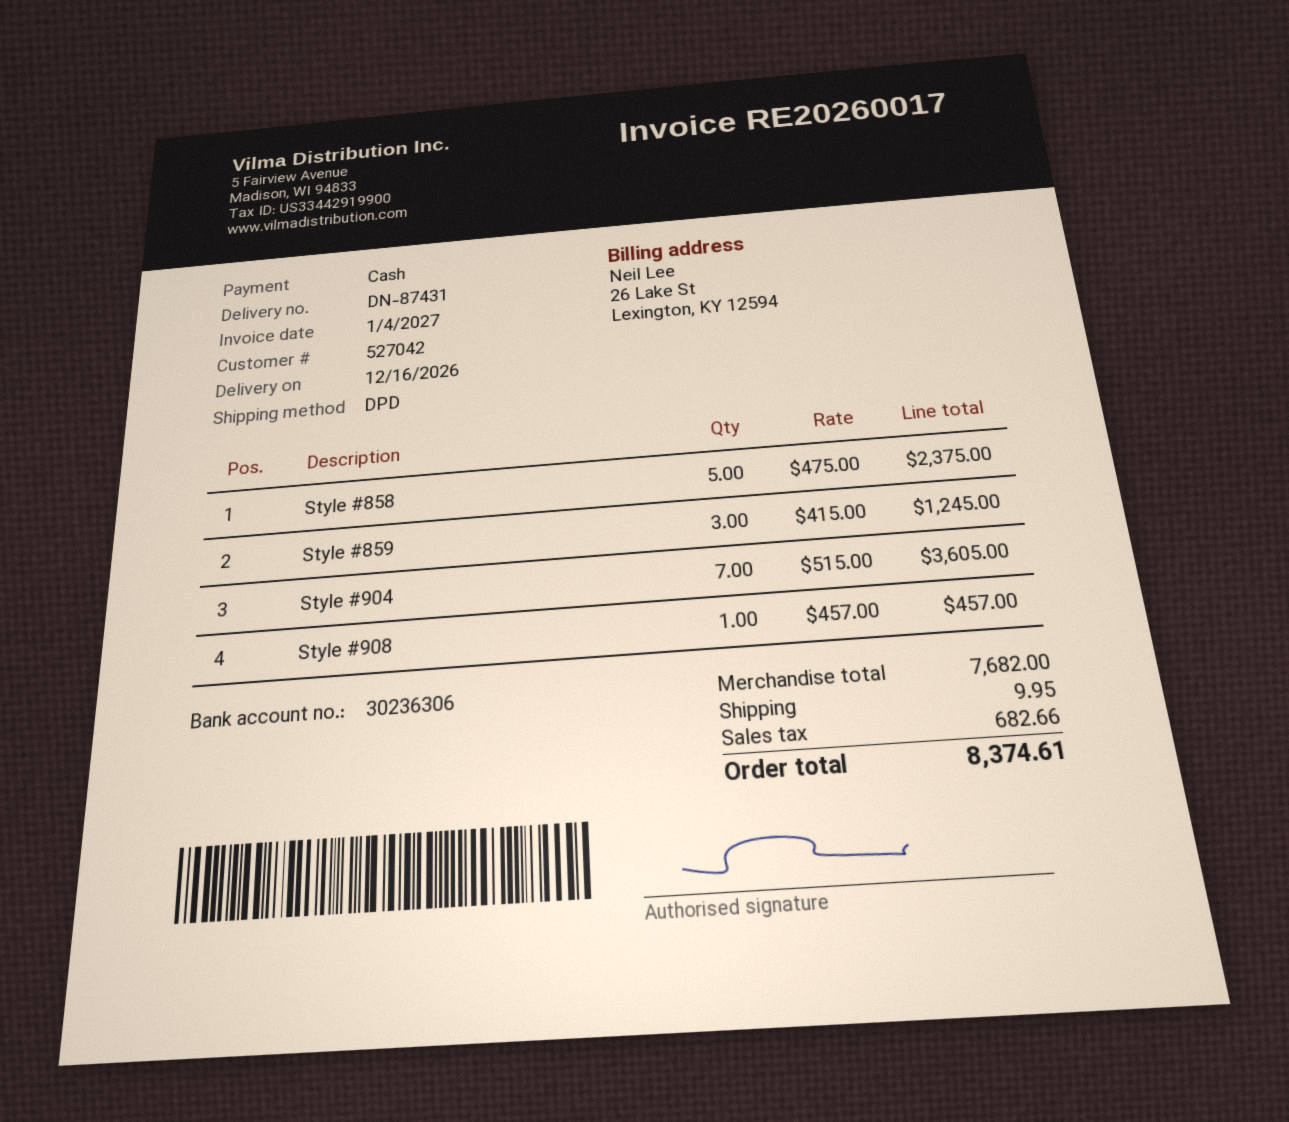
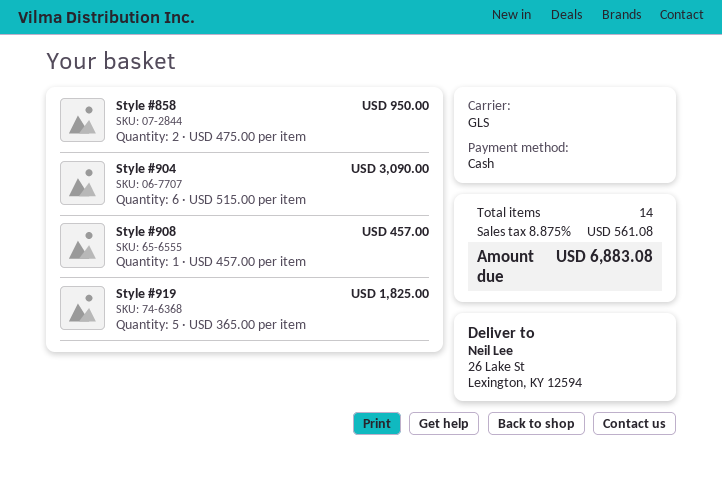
shipping method: DPD -> GLS
Style #858: 5 x 475.00 = 2375.00 -> 2 x 475.00 = 950.00
Style #859: 3 x 415.00 = 1245.00 -> none
Style #904: 7 x 515.00 = 3605.00 -> 6 x 515.00 = 3090.00
Style #919: none -> 5 x 365.00 = 1825.00
shipping: 9.95 -> none
tax: 682.66 -> 561.08
total: 8374.61 -> 6883.08

